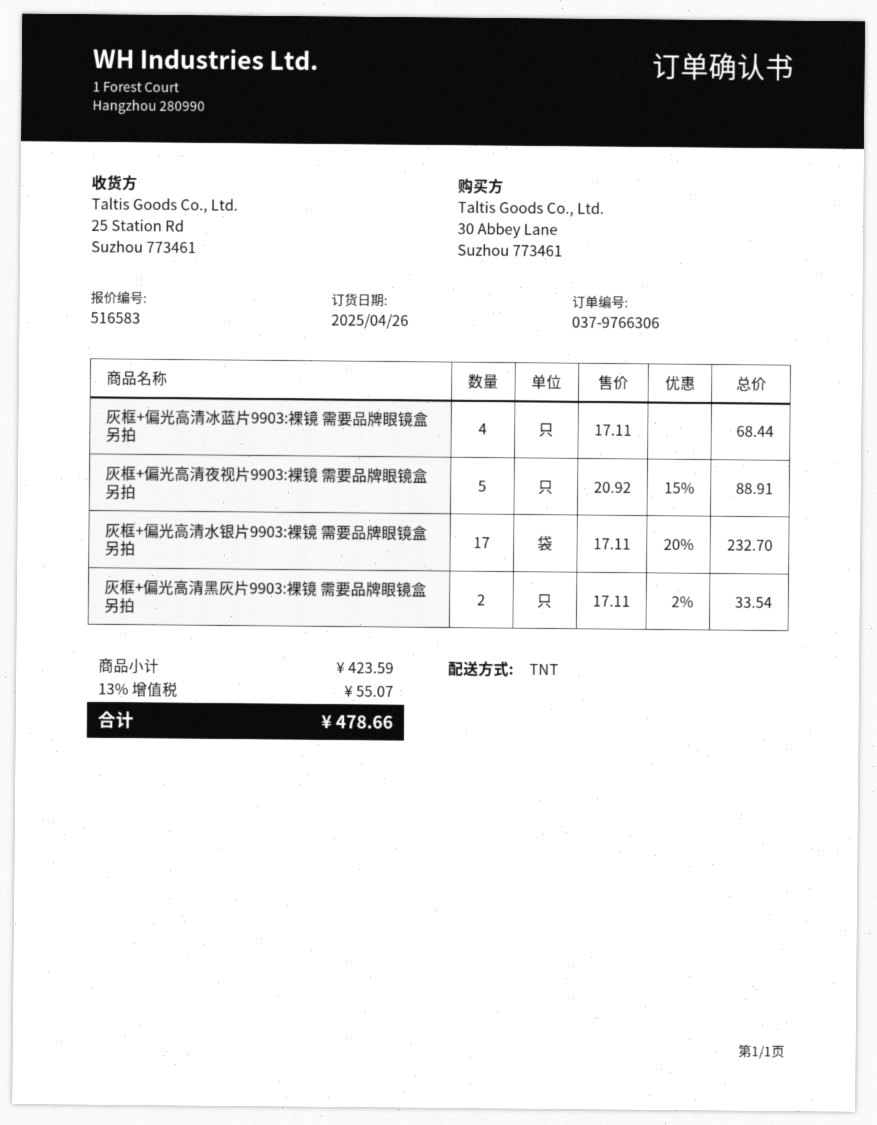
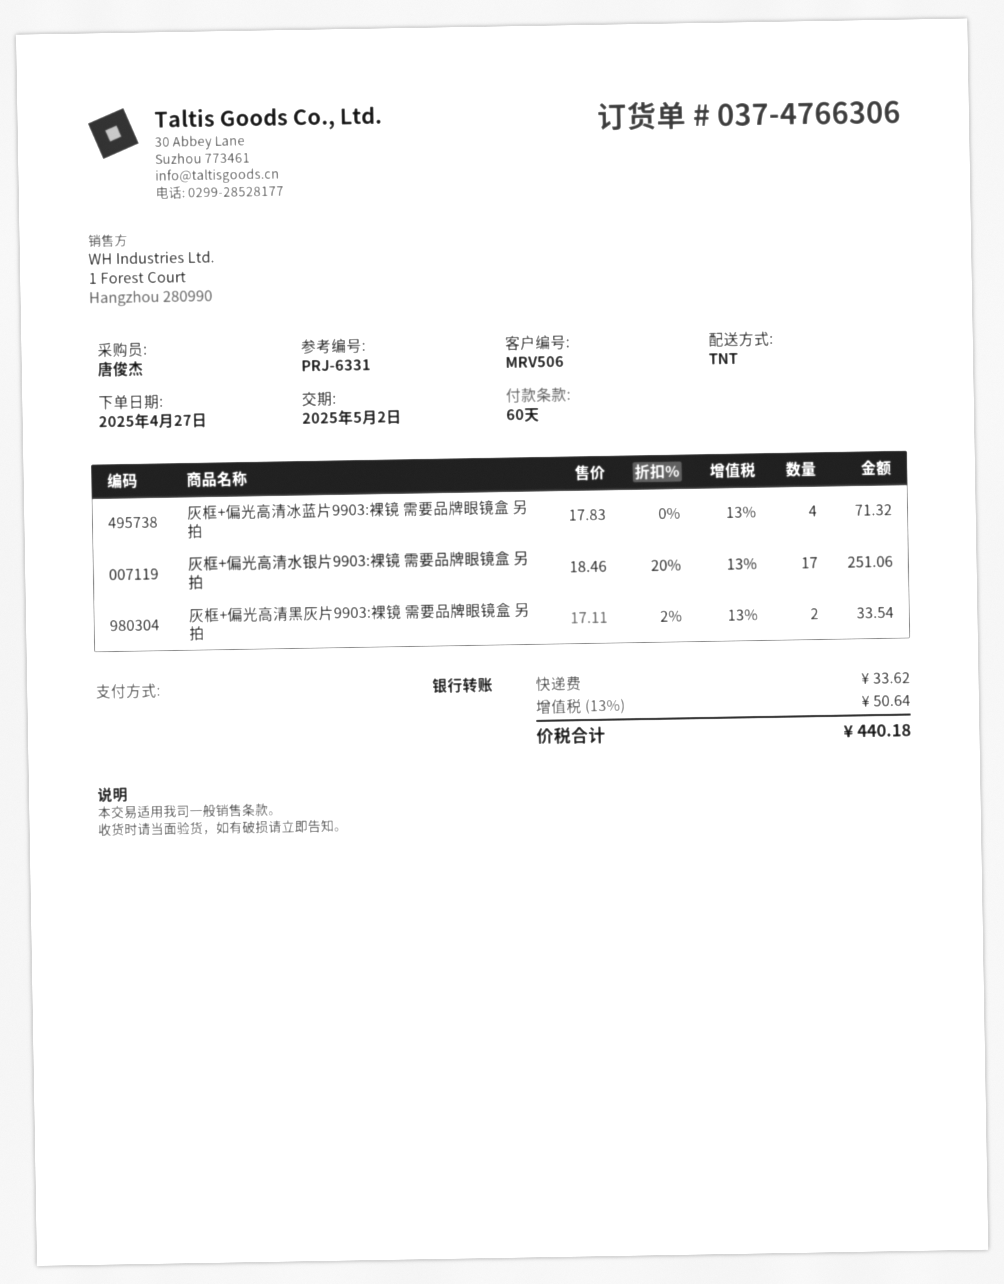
order number: 037-9766306 -> 037-4766306
order date: 2025-04-26 -> 2025-04-27
灰框+偏光高清冰蓝片9903:裸镜 需要品牌眼镜盒 另拍: 4 x 17.11 = 68.44 -> 4 x 17.83 = 71.32
灰框+偏光高清夜视片9903:裸镜 需要品牌眼镜盒 另拍: 5 x 20.92 - 15% = 88.91 -> none
灰框+偏光高清水银片9903:裸镜 需要品牌眼镜盒 另拍: 17 x 17.11 - 20% = 232.70 -> 17 x 18.46 - 20% = 251.06
shipping: none -> 33.62
tax: 13% = 55.07 -> 13% = 50.64
total: 478.66 -> 440.18

